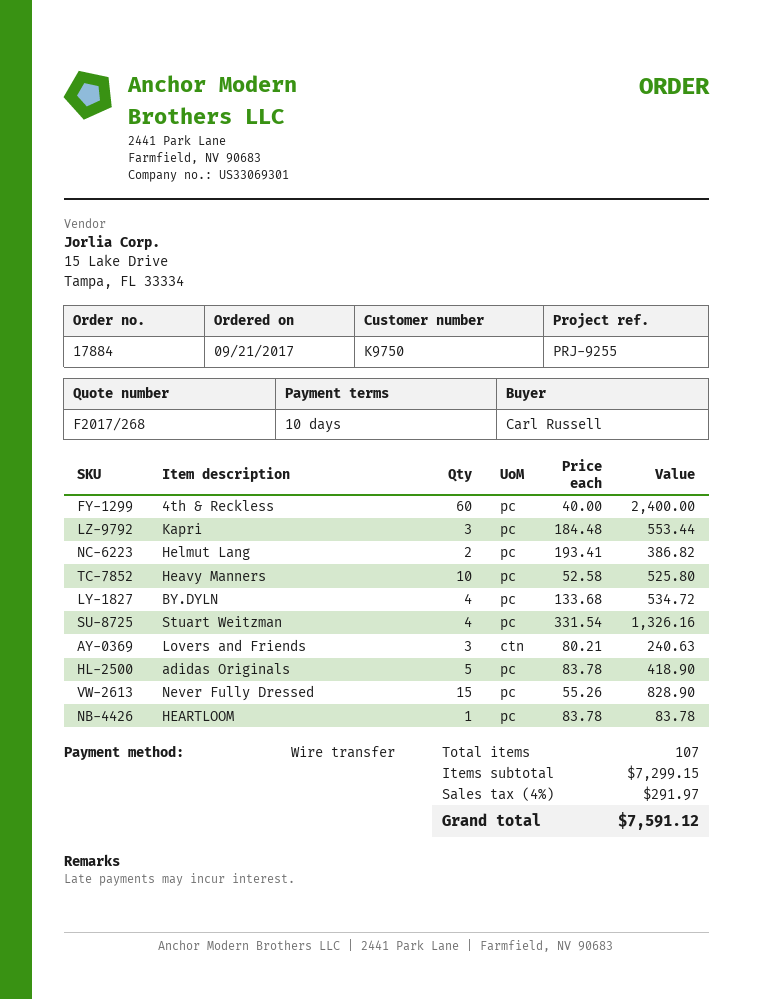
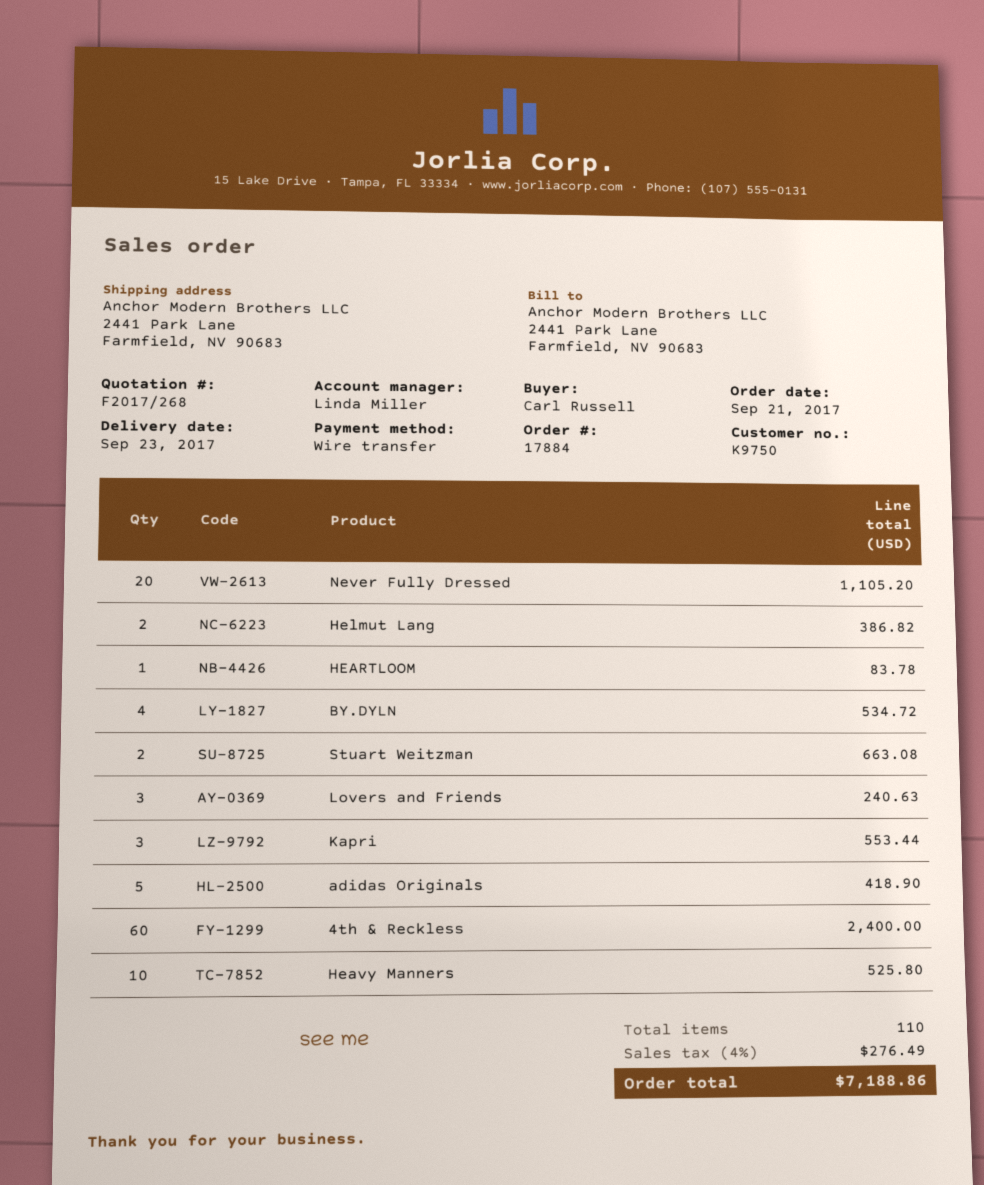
Stuart Weitzman: 4 for 1326.16 -> 2 for 663.08
Never Fully Dressed: 15 for 828.90 -> 20 for 1105.20
total quantity: 107 -> 110
tax: 4% = 291.97 -> 4% = 276.49
total: 7591.12 -> 7188.86

